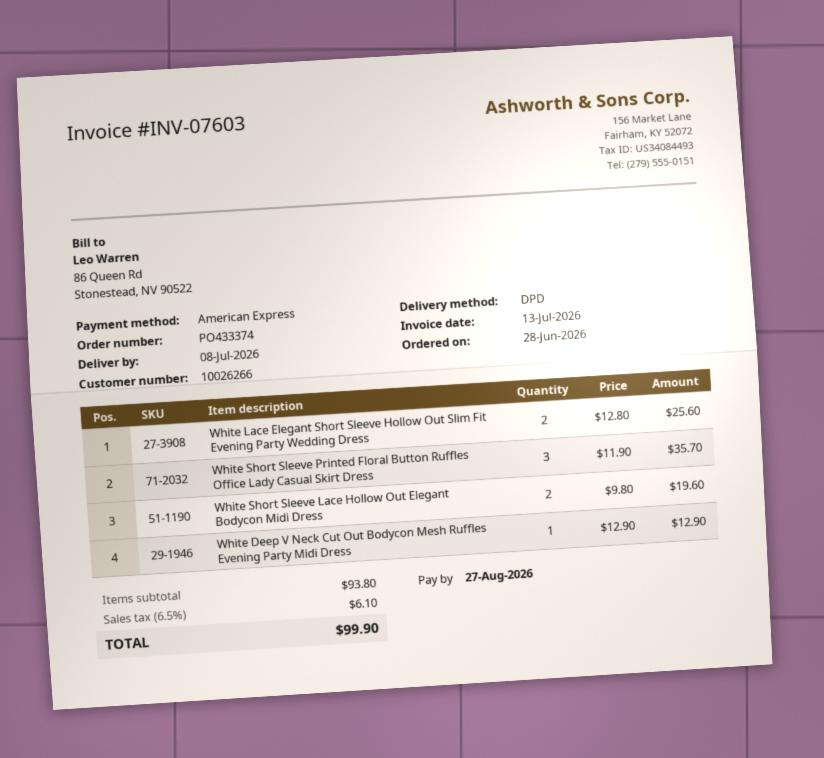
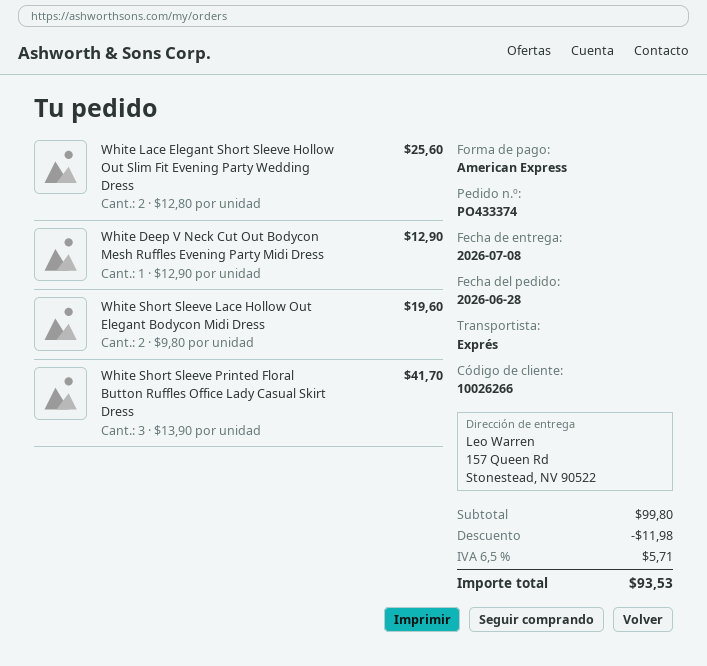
shipping method: DPD -> express
White Short Sleeve Printed Floral Button Ruffles Office Lady Casual Skirt Dress: 3 x 11.90 = 35.70 -> 3 x 13.90 = 41.70
subtotal: 93.80 -> 99.80
discount: none -> 11.98
tax: 6.5% = 6.10 -> 6.5% = 5.71
total: 99.90 -> 93.53

